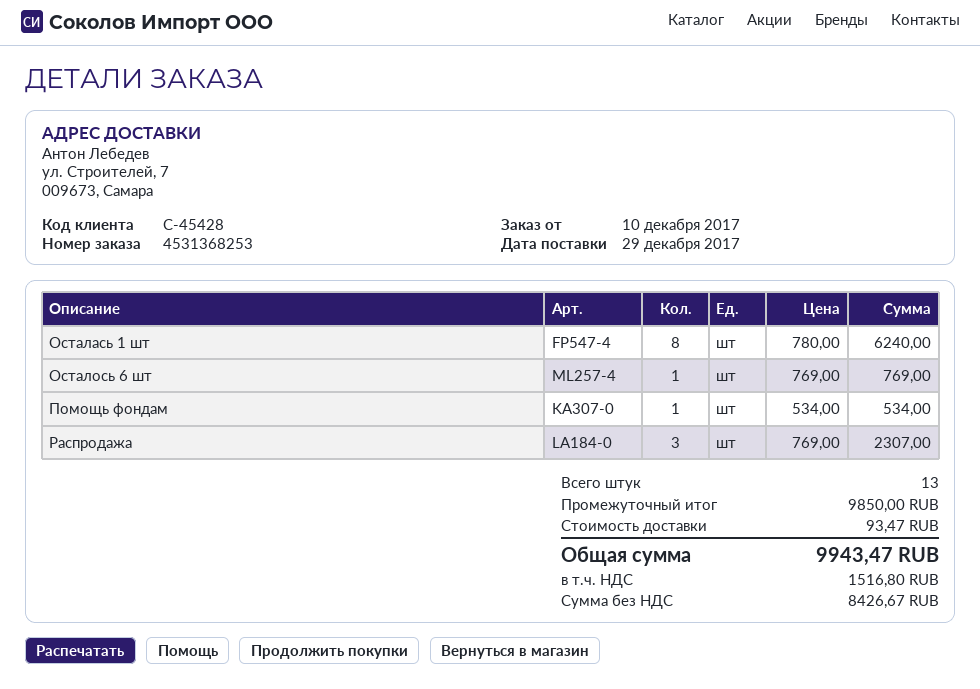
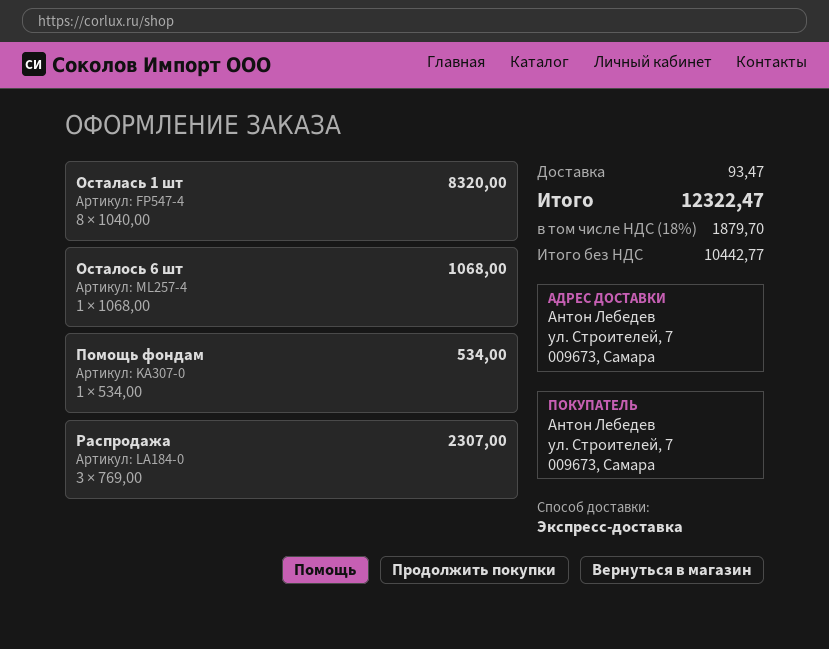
Осталась 1 шт: 8 x 780.00 = 6240.00 -> 8 x 1040.00 = 8320.00
Осталось 6 шт: 1 x 769.00 = 769.00 -> 1 x 1068.00 = 1068.00
net: 8426.67 -> 10442.77
tax: 1516.80 -> 1879.70
total: 9943.47 -> 12322.47

